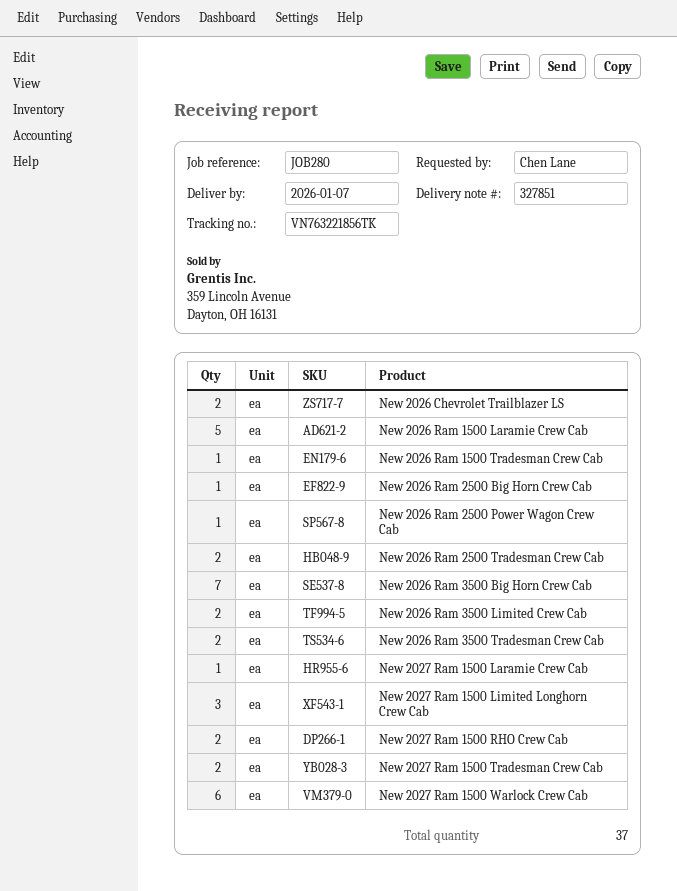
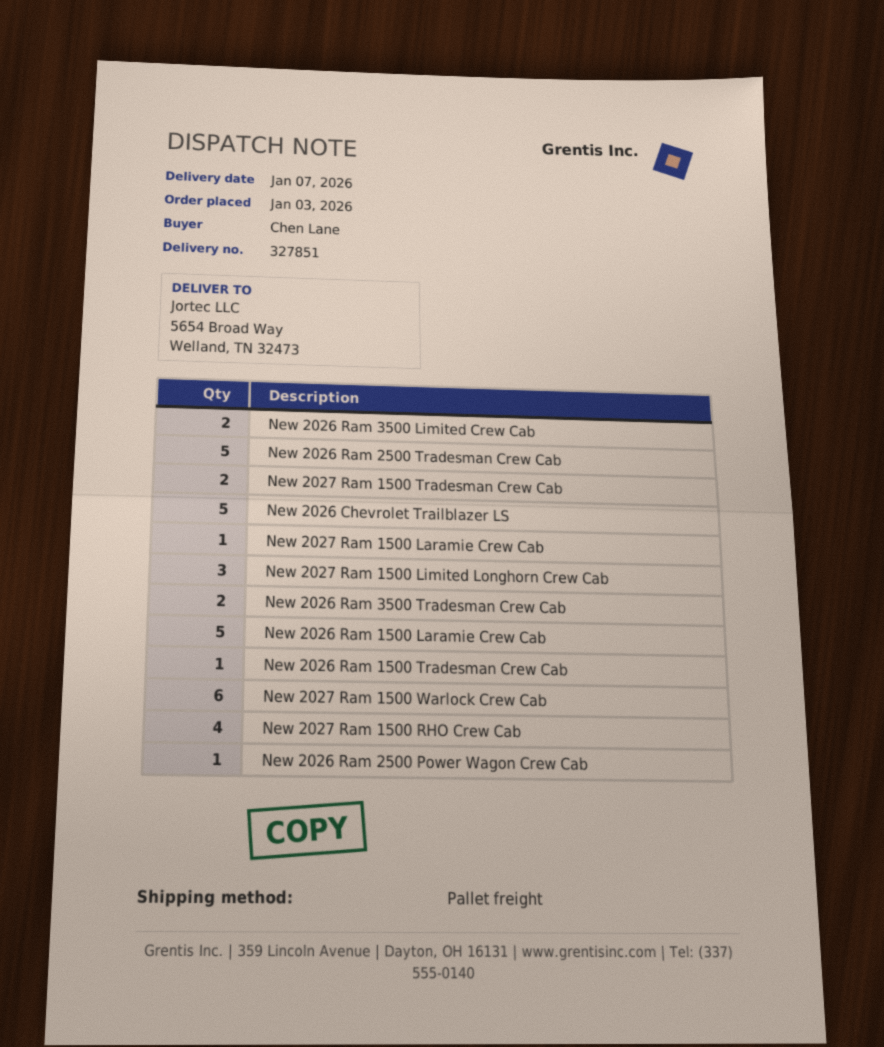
New 2026 Chevrolet Trailblazer LS: 2 -> 5
New 2026 Ram 2500 Big Horn Crew Cab: 1 -> none
New 2026 Ram 2500 Tradesman Crew Cab: 2 -> 5
New 2026 Ram 3500 Big Horn Crew Cab: 7 -> none
New 2027 Ram 1500 RHO Crew Cab: 2 -> 4

